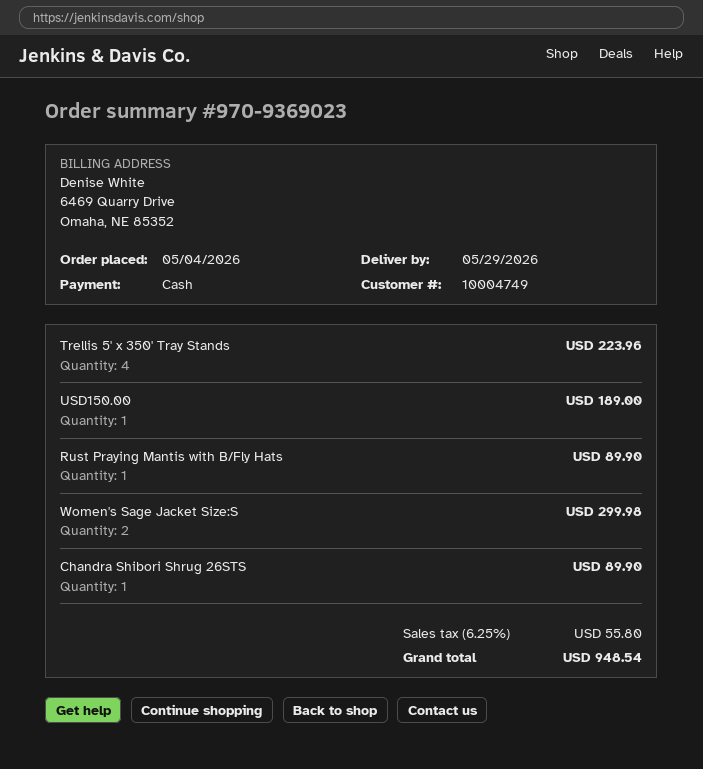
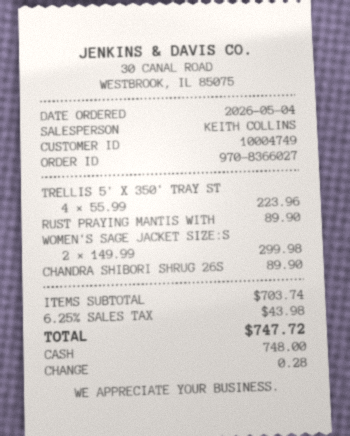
order number: 970-9369023 -> 970-8366027
USD150.00: 1 for 189.00 -> none
tax: 6.25% = 55.80 -> 6.25% = 43.98
total: 948.54 -> 747.72

